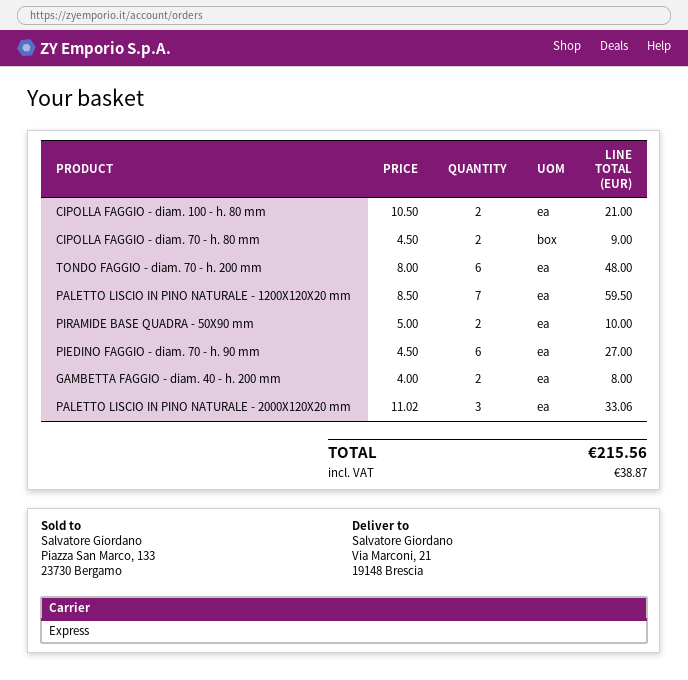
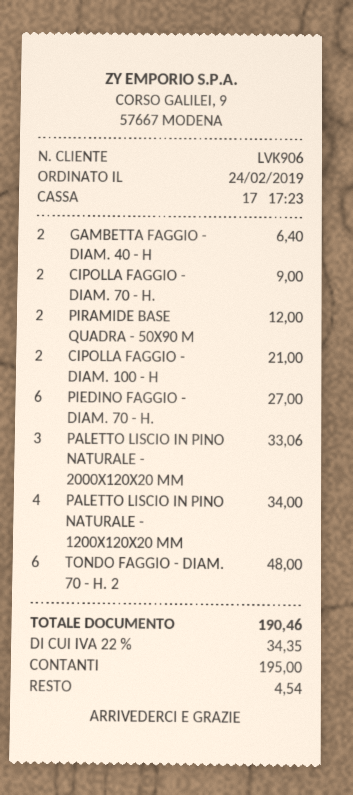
PALETTO LISCIO IN PINO NATURALE - 1200X120X20 mm: 7 for 59.50 -> 4 for 34.00
PIRAMIDE BASE QUADRA - 50X90 mm: 2 for 10.00 -> 2 for 12.00
GAMBETTA FAGGIO - diam. 40 - h. 200 mm: 2 for 8.00 -> 2 for 6.40
tax: 38.87 -> 34.35
total: 215.56 -> 190.46

